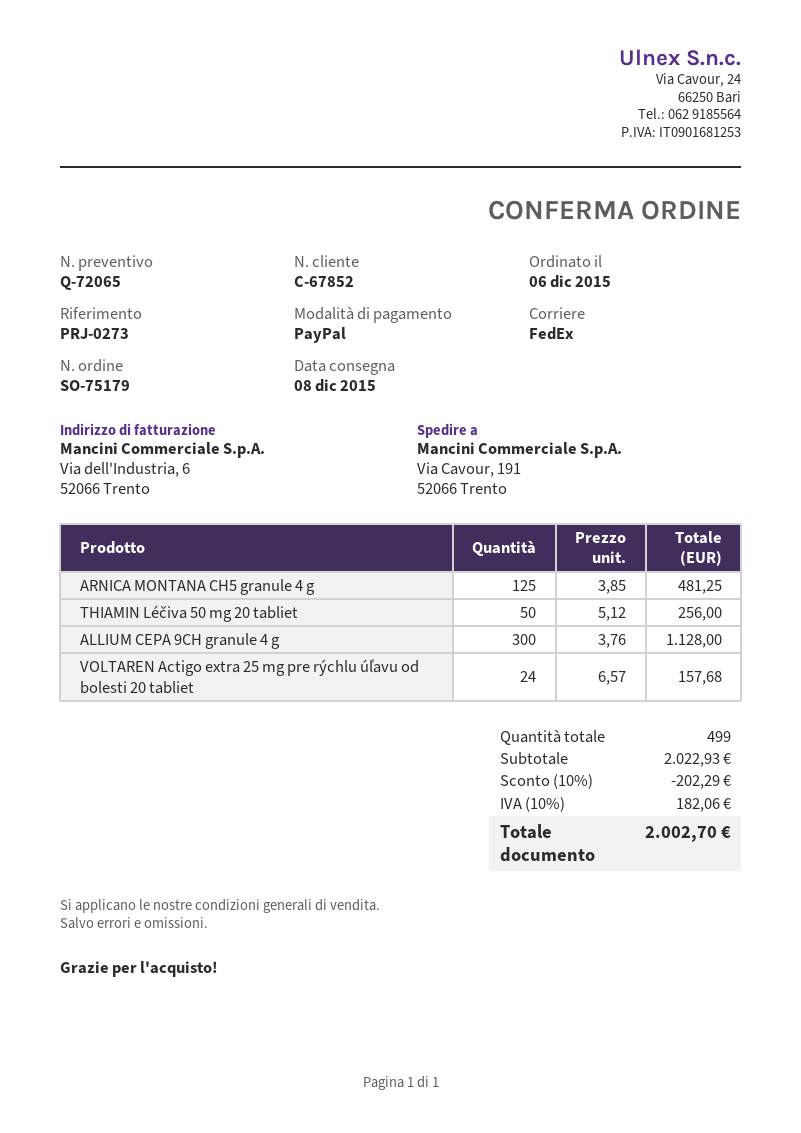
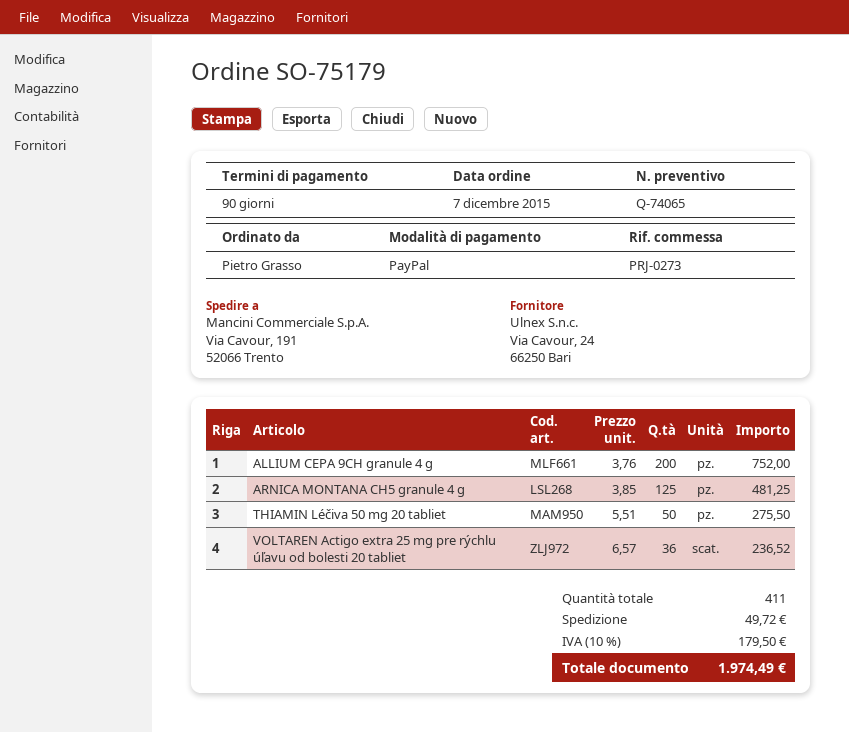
quote number: Q-72065 -> Q-74065
order date: 2015-12-06 -> 2015-12-07
THIAMIN Léčiva 50 mg 20 tabliet: 50 x 5.12 = 256.00 -> 50 x 5.51 = 275.50
ALLIUM CEPA 9CH granule 4 g: 300 x 3.76 = 1128.00 -> 200 x 3.76 = 752.00
VOLTAREN Actigo extra 25 mg pre rýchlu úľavu od bolesti 20 tabliet: 24 x 6.57 = 157.68 -> 36 x 6.57 = 236.52
total quantity: 499 -> 411
discount: 10% = 202.29 -> none
shipping: none -> 49.72
tax: 10% = 182.06 -> 10% = 179.50
total: 2002.70 -> 1974.49

